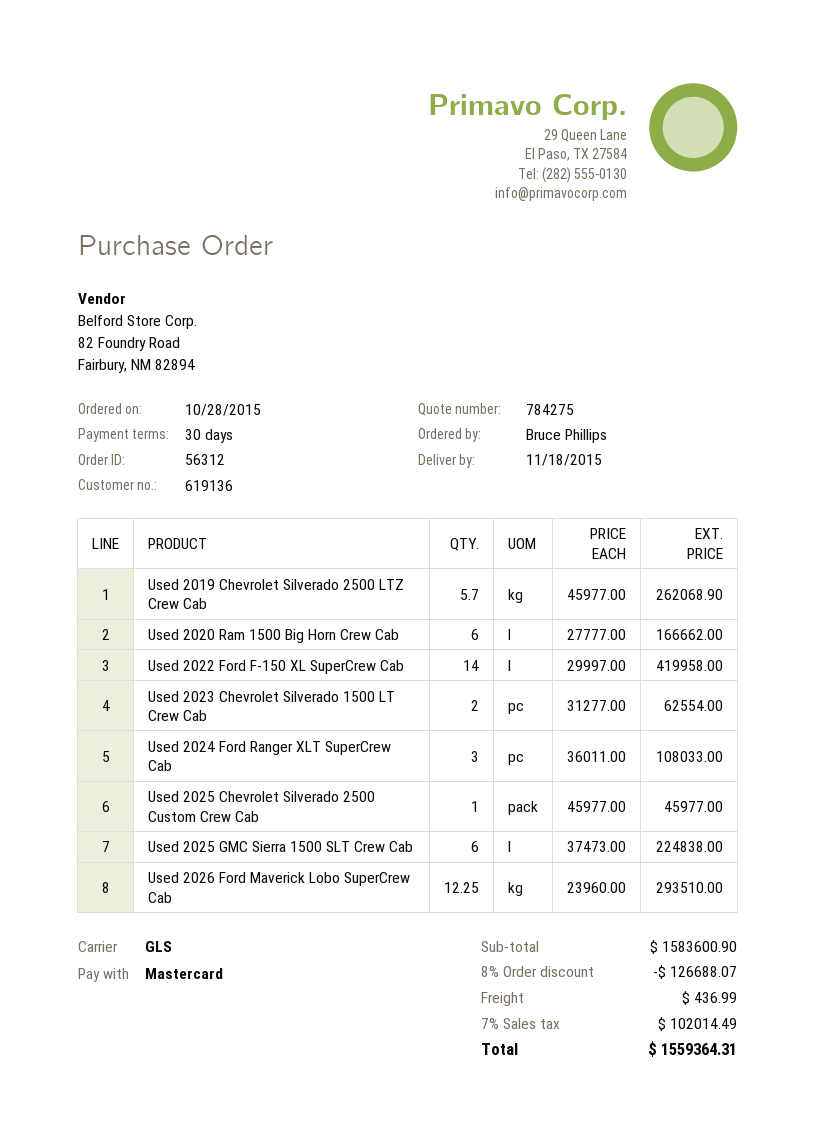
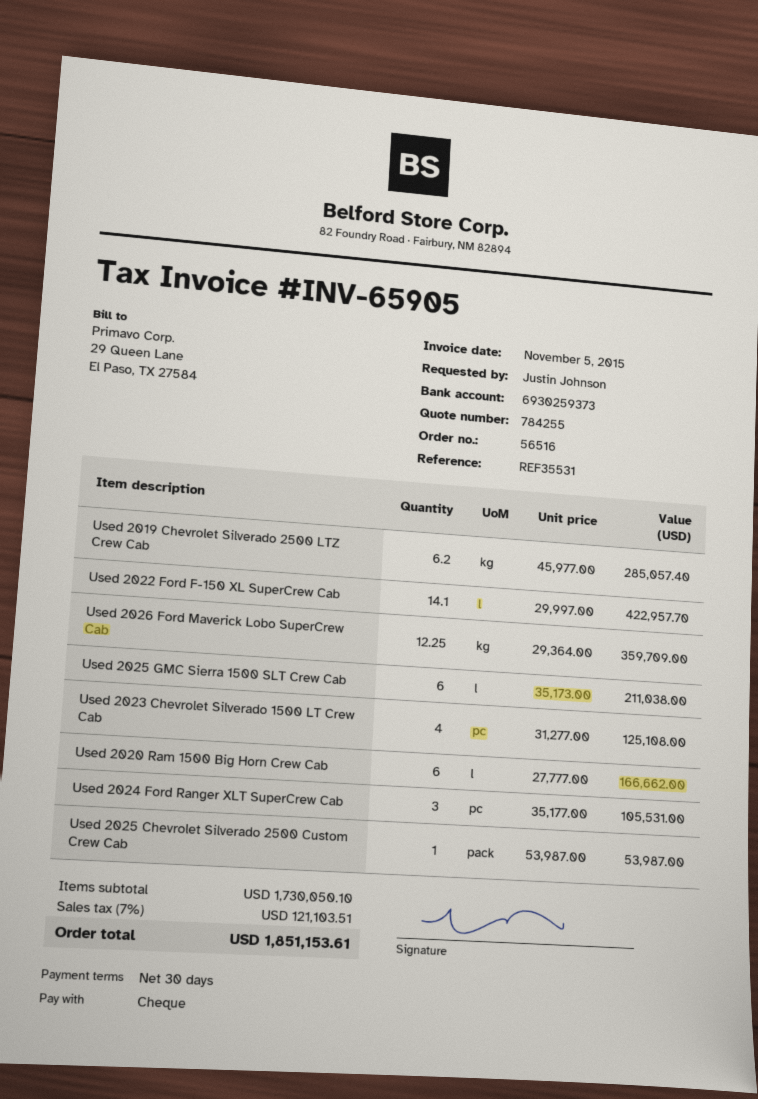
quote number: 784275 -> 784255
order number: 56312 -> 56516
ordered by: Bruce Phillips -> Justin Johnson
payment method: Mastercard -> cheque
Used 2019 Chevrolet Silverado 2500 LTZ Crew Cab: 5.7 x 45977.00 = 262068.90 -> 6.2 x 45977.00 = 285057.40
Used 2022 Ford F-150 XL SuperCrew Cab: 14 x 29997.00 = 419958.00 -> 14.1 x 29997.00 = 422957.70
Used 2023 Chevrolet Silverado 1500 LT Crew Cab: 2 x 31277.00 = 62554.00 -> 4 x 31277.00 = 125108.00
Used 2024 Ford Ranger XLT SuperCrew Cab: 3 x 36011.00 = 108033.00 -> 3 x 35177.00 = 105531.00
Used 2025 Chevrolet Silverado 2500 Custom Crew Cab: 1 x 45977.00 = 45977.00 -> 1 x 53987.00 = 53987.00
Used 2025 GMC Sierra 1500 SLT Crew Cab: 6 x 37473.00 = 224838.00 -> 6 x 35173.00 = 211038.00
Used 2026 Ford Maverick Lobo SuperCrew Cab: 12.25 x 23960.00 = 293510.00 -> 12.25 x 29364.00 = 359709.00
subtotal: 1583600.90 -> 1730050.10
discount: 8% = 126688.07 -> none
shipping: 436.99 -> none
tax: 7% = 102014.49 -> 7% = 121103.51
total: 1559364.31 -> 1851153.61

